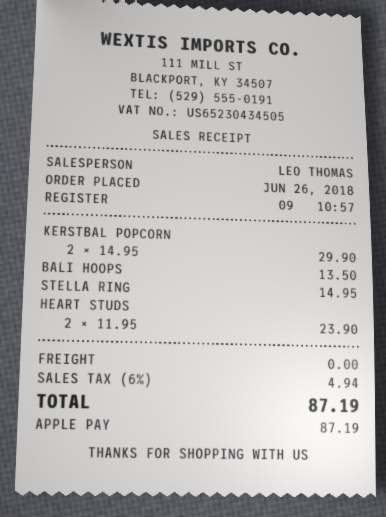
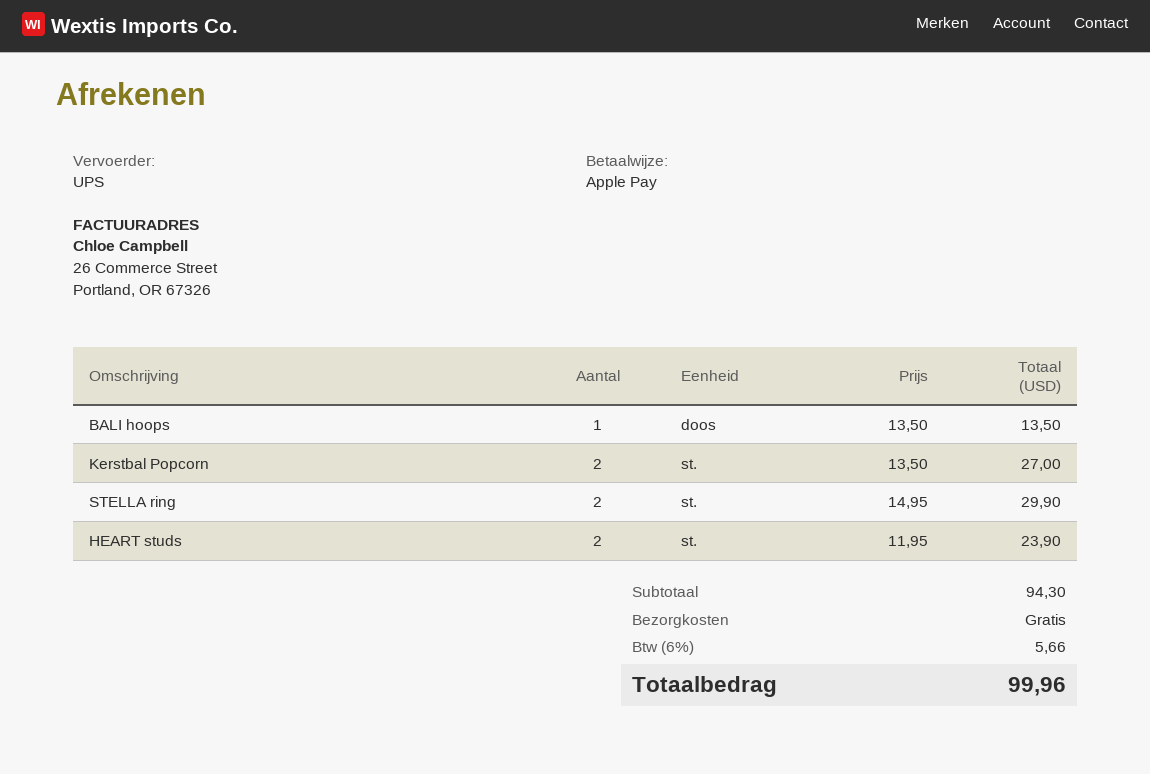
KERSTBAL POPCORN: 2 x 14.95 = 29.90 -> 2 x 13.50 = 27.00
STELLA RING: 1 x 14.95 = 14.95 -> 2 x 14.95 = 29.90
tax: 6% = 4.94 -> 6% = 5.66
total: 87.19 -> 99.96

